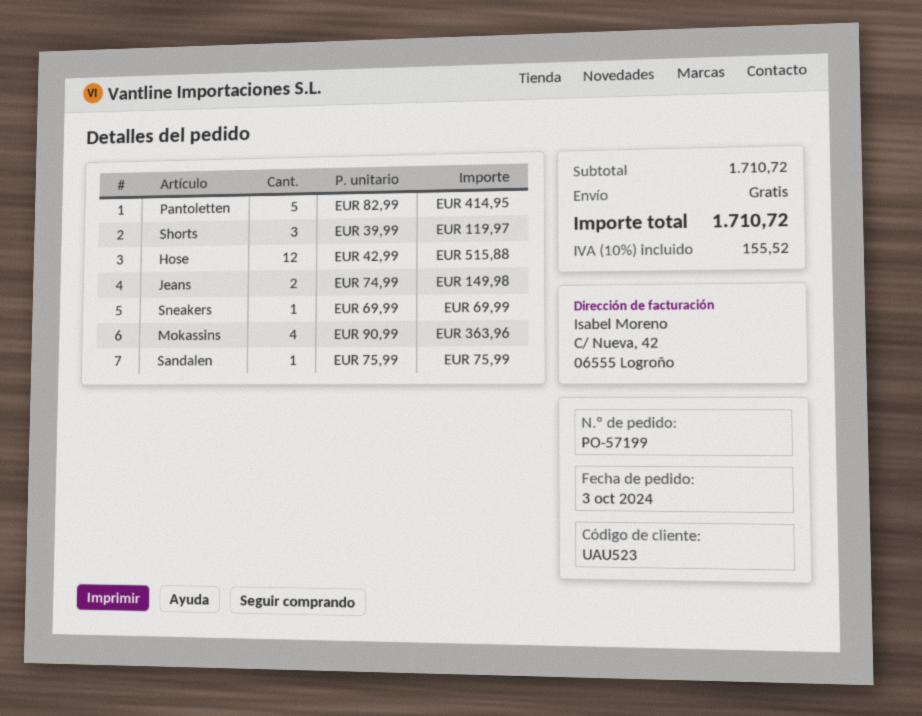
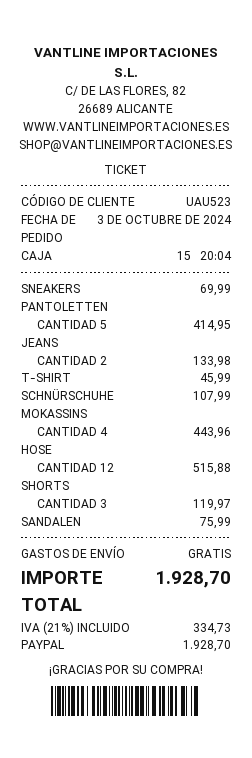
Jeans: 2 for 149.98 -> 2 for 133.98
Mokassins: 4 for 363.96 -> 4 for 443.96
T-SHIRT: none -> 1 for 45.99
SCHNÜRSCHUHE: none -> 1 for 107.99
tax: 10% = 155.52 -> 21% = 334.73
total: 1710.72 -> 1928.70

